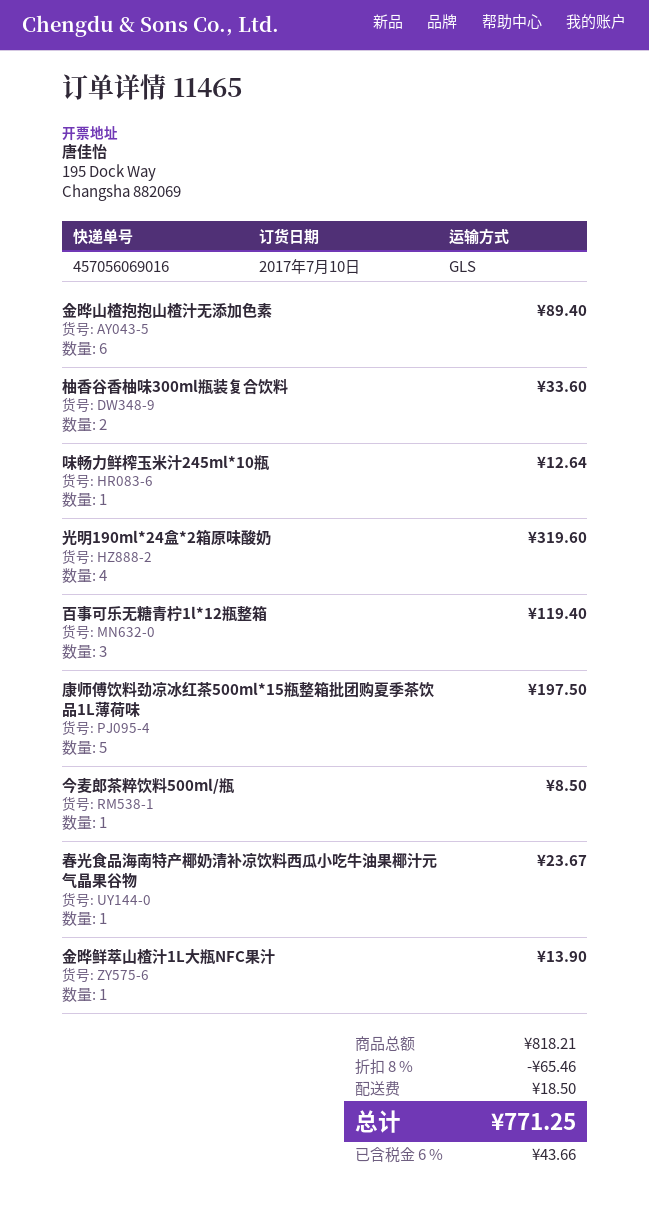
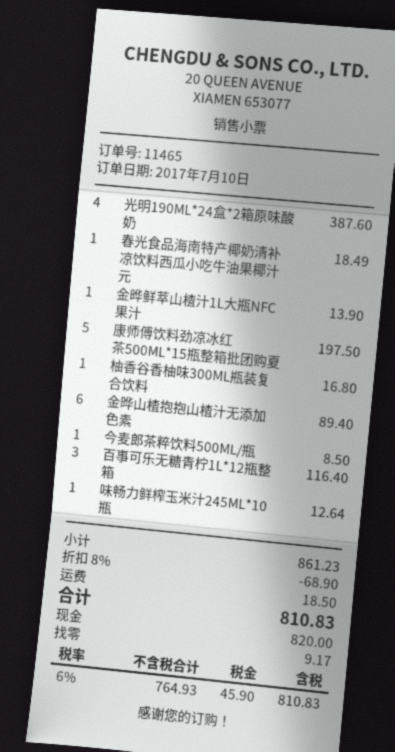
柚香谷香柚味300ml瓶装复合饮料: 2 for 33.60 -> 1 for 16.80
光明190ml*24盒*2箱原味酸奶: 4 for 319.60 -> 4 for 387.60
百事可乐无糖青柠1l*12瓶整箱: 3 for 119.40 -> 3 for 116.40
春光食品海南特产椰奶清补凉饮料西瓜小吃牛油果椰汁元气晶果谷物: 1 for 23.67 -> 1 for 18.49
subtotal: 818.21 -> 861.23
discount: 8% = 65.46 -> 8% = 68.90
tax: 6% = 43.66 -> 6% = 45.90
total: 771.25 -> 810.83

